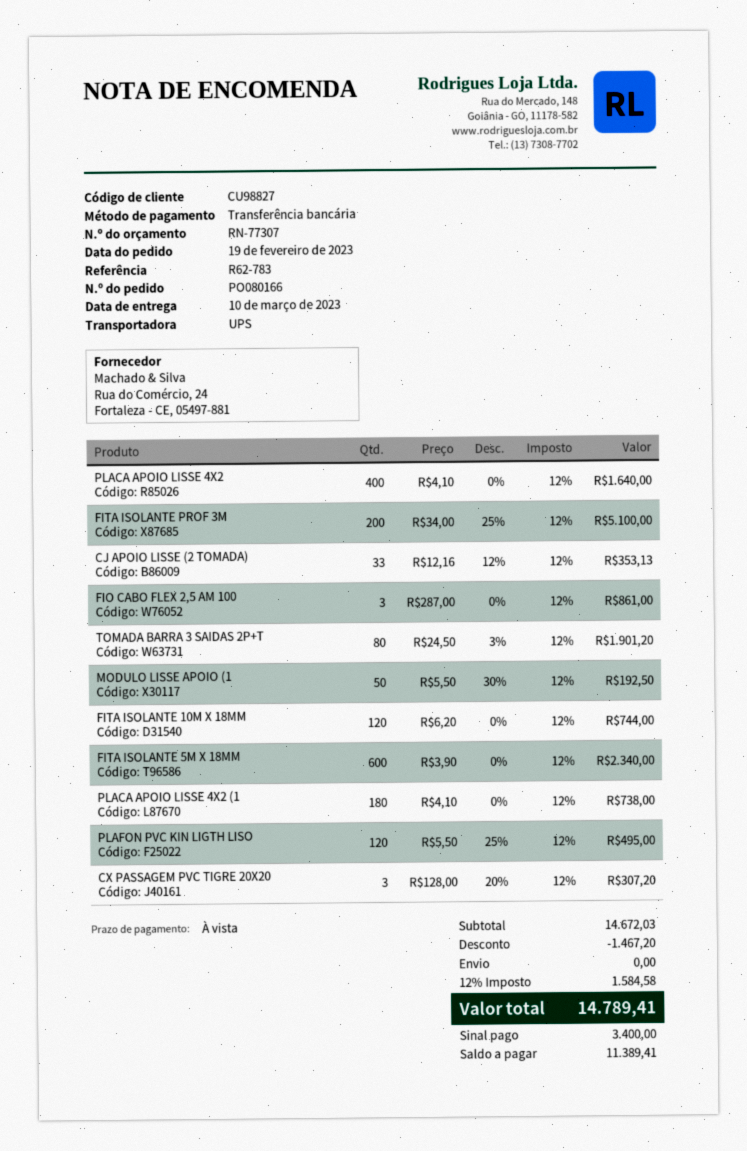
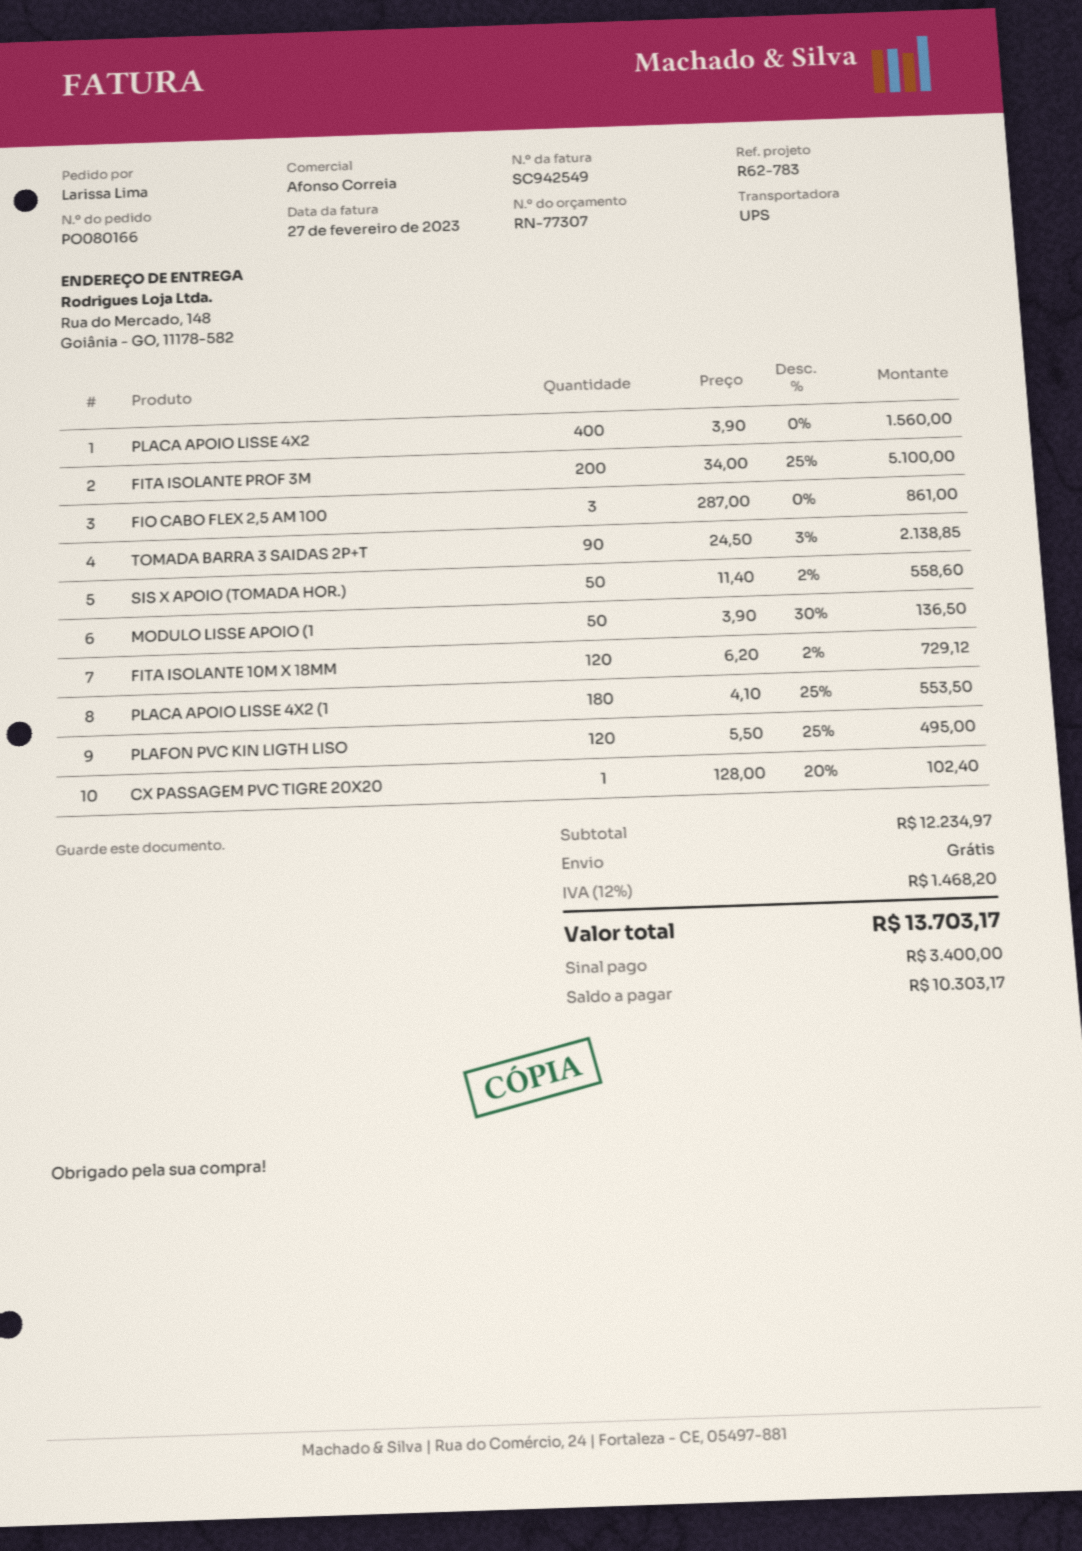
PLACA APOIO LISSE 4X2: 400 x 4.10 = 1640.00 -> 400 x 3.90 = 1560.00
CJ APOIO LISSE (2 TOMADA): 33 x 12.16 - 12% = 353.13 -> none
TOMADA BARRA 3 SAIDAS 2P+T: 80 x 24.50 - 3% = 1901.20 -> 90 x 24.50 - 3% = 2138.85
MODULO LISSE APOIO (1: 50 x 5.50 - 30% = 192.50 -> 50 x 3.90 - 30% = 136.50
FITA ISOLANTE 10M X 18MM: 120 x 6.20 = 744.00 -> 120 x 6.20 - 2% = 729.12
FITA ISOLANTE 5M X 18MM: 600 x 3.90 = 2340.00 -> none
PLACA APOIO LISSE 4X2 (1: 180 x 4.10 = 738.00 -> 180 x 4.10 - 25% = 553.50
CX PASSAGEM PVC TIGRE 20X20: 3 x 128.00 - 20% = 307.20 -> 1 x 128.00 - 20% = 102.40
SIS X APOIO (TOMADA HOR.): none -> 50 x 11.40 - 2% = 558.60
subtotal: 14672.03 -> 12234.97
discount: 1467.20 -> none
tax: 12% = 1584.58 -> 12% = 1468.20
total: 14789.41 -> 13703.17
balance: 11389.41 -> 10303.17

